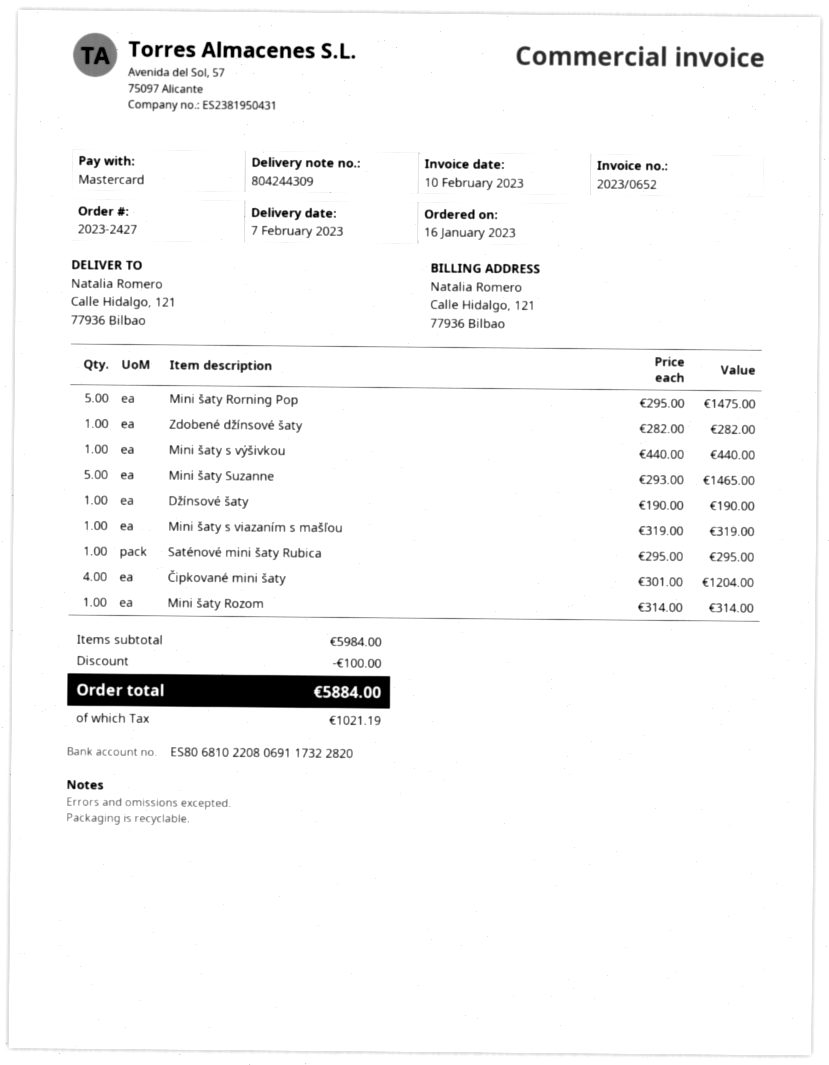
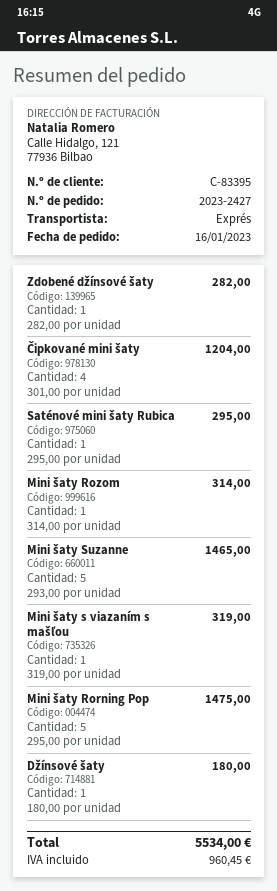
Mini šaty s výšivkou: 1 x 440.00 = 440.00 -> none
Džínsové šaty: 1 x 190.00 = 190.00 -> 1 x 180.00 = 180.00
discount: 100.00 -> none
tax: 1021.19 -> 960.45
total: 5884.00 -> 5534.00

